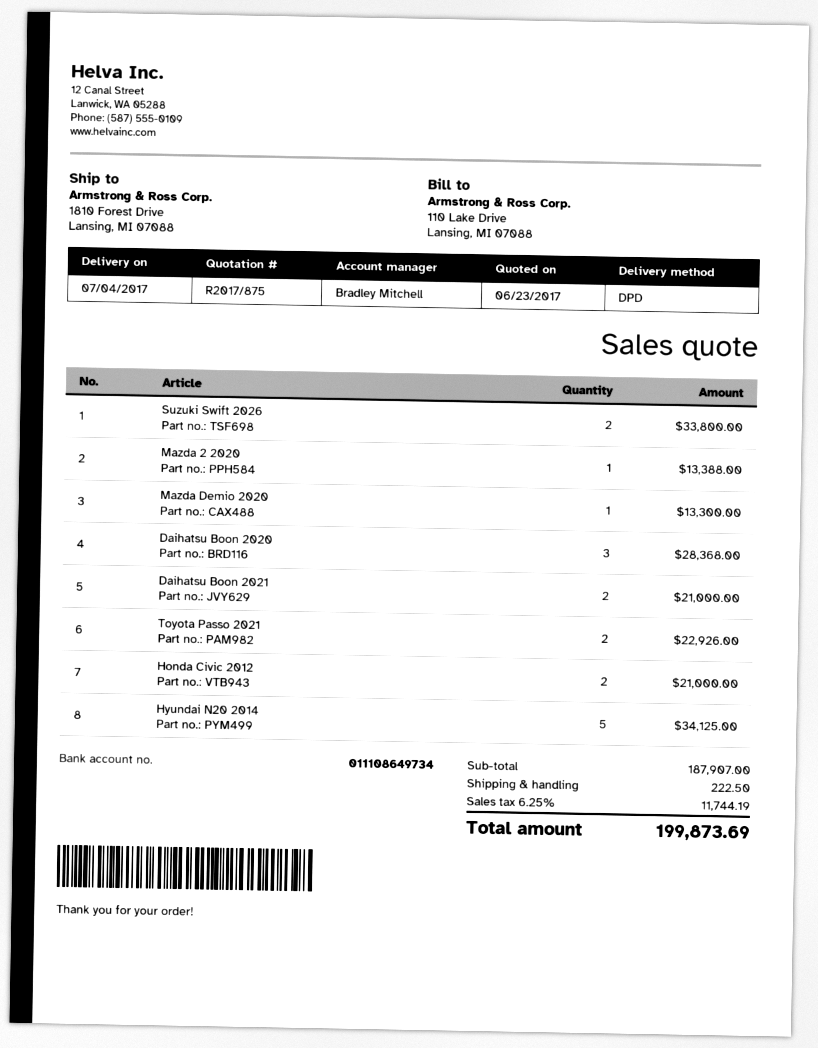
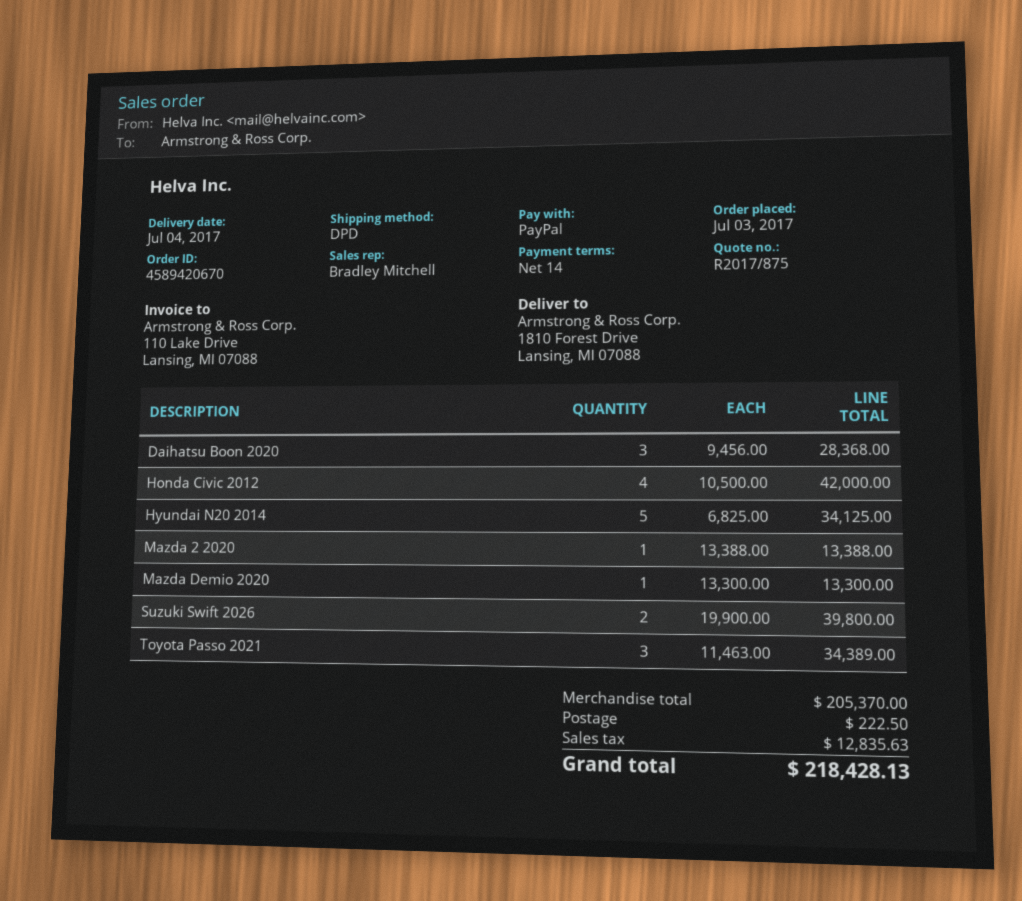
Suzuki Swift 2026: 2 for 33800.00 -> 2 for 39800.00
Daihatsu Boon 2021: 2 for 21000.00 -> none
Toyota Passo 2021: 2 for 22926.00 -> 3 for 34389.00
Honda Civic 2012: 2 for 21000.00 -> 4 for 42000.00
subtotal: 187907.00 -> 205370.00
tax: 11744.19 -> 12835.63
total: 199873.69 -> 218428.13

